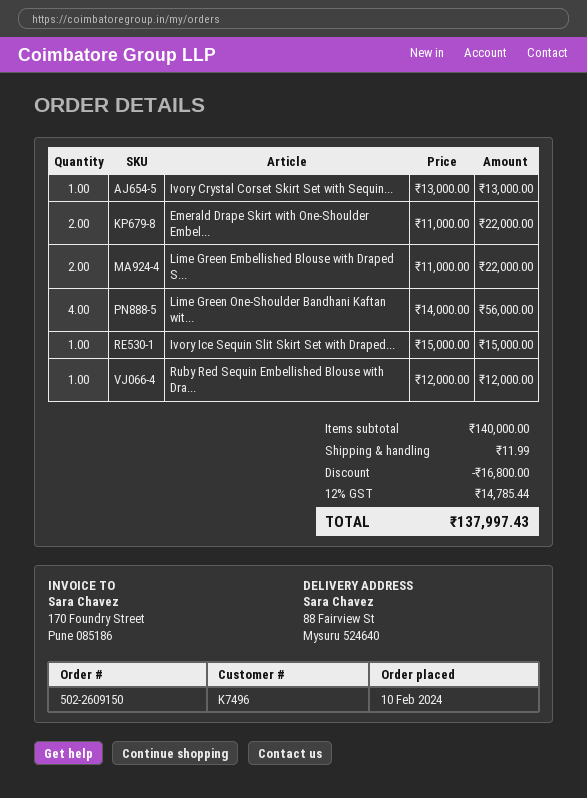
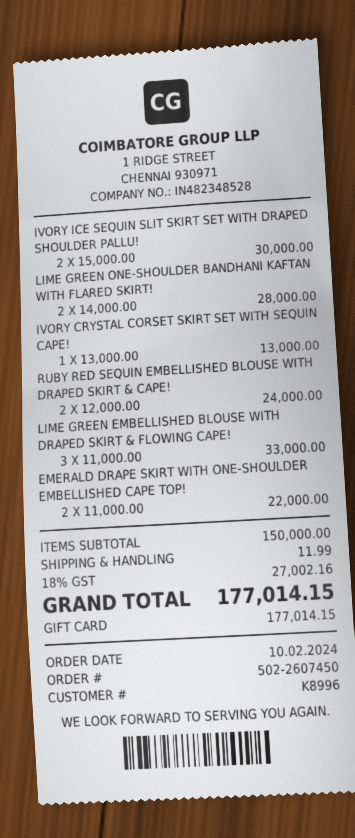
order number: 502-2609150 -> 502-2607450
customer number: K7496 -> K8996
Lime Green Embellished Blouse with Draped S...: 2 x 11000.00 = 22000.00 -> 3 x 11000.00 = 33000.00
Lime Green One-Shoulder Bandhani Kaftan wit...: 4 x 14000.00 = 56000.00 -> 2 x 14000.00 = 28000.00
Ivory Ice Sequin Slit Skirt Set with Draped...: 1 x 15000.00 = 15000.00 -> 2 x 15000.00 = 30000.00
Ruby Red Sequin Embellished Blouse with Dra...: 1 x 12000.00 = 12000.00 -> 2 x 12000.00 = 24000.00
subtotal: 140000.00 -> 150000.00
discount: 16800.00 -> none
tax: 12% = 14785.44 -> 18% = 27002.16
total: 137997.43 -> 177014.15

